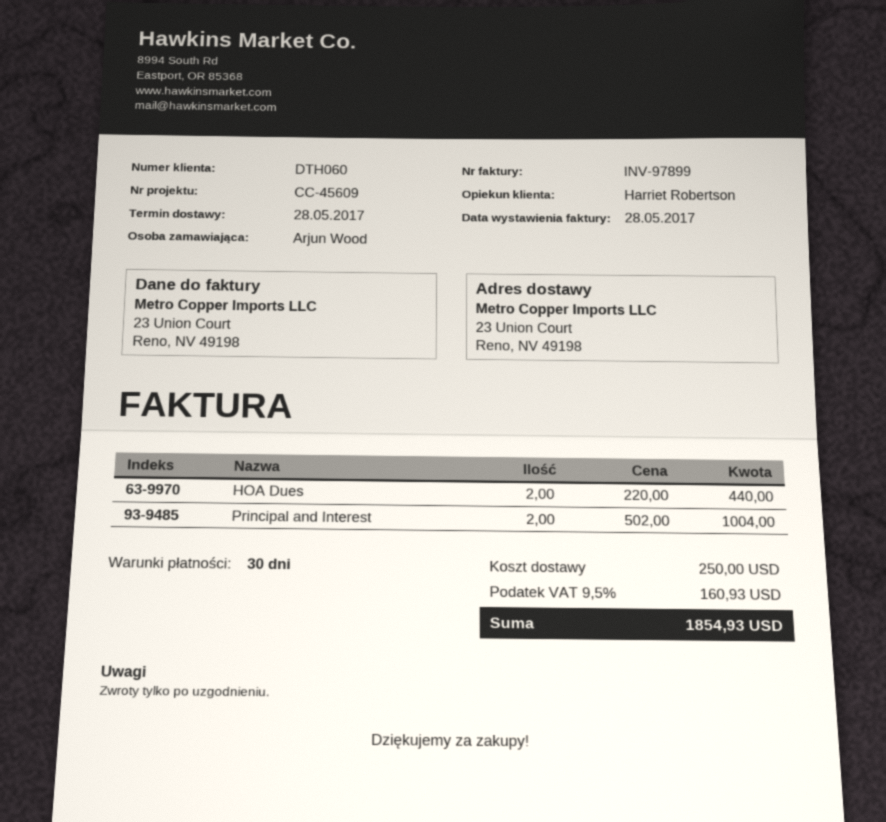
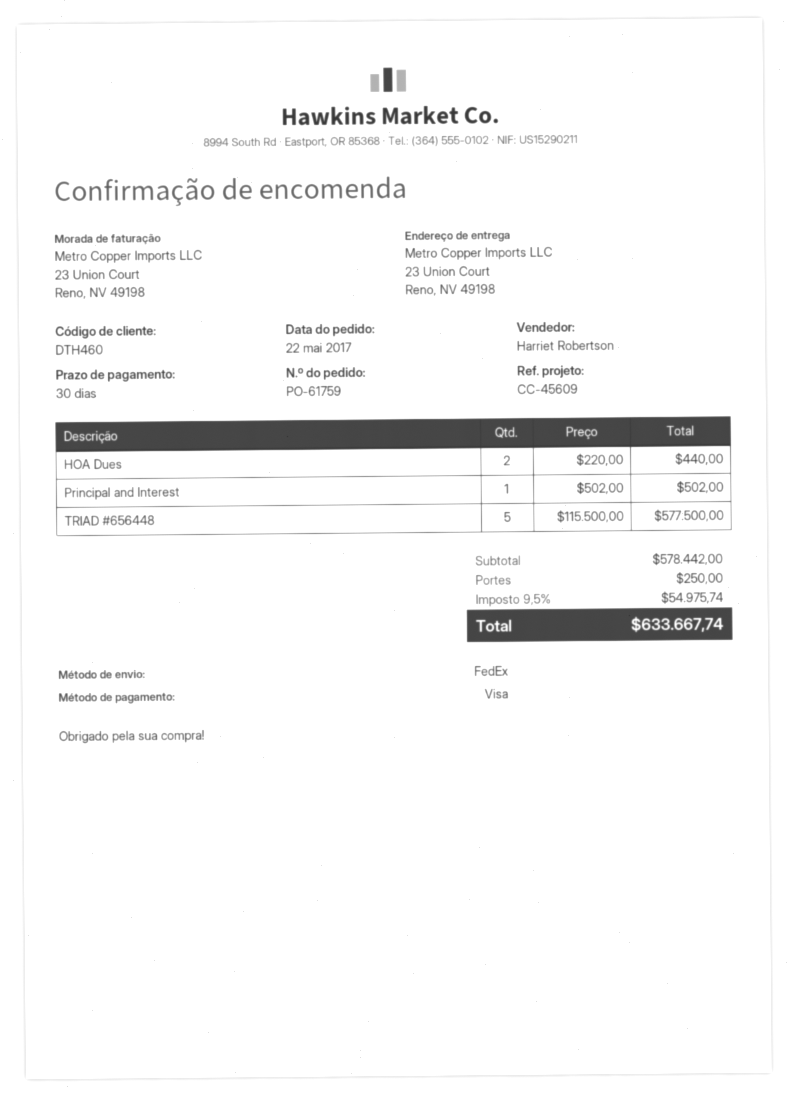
customer number: DTH060 -> DTH460
Principal and Interest: 2 x 502.00 = 1004.00 -> 1 x 502.00 = 502.00
TRIAD #656448: none -> 5 x 115500.00 = 577500.00
tax: 9.5% = 160.93 -> 9.5% = 54975.74
total: 1854.93 -> 633667.74

